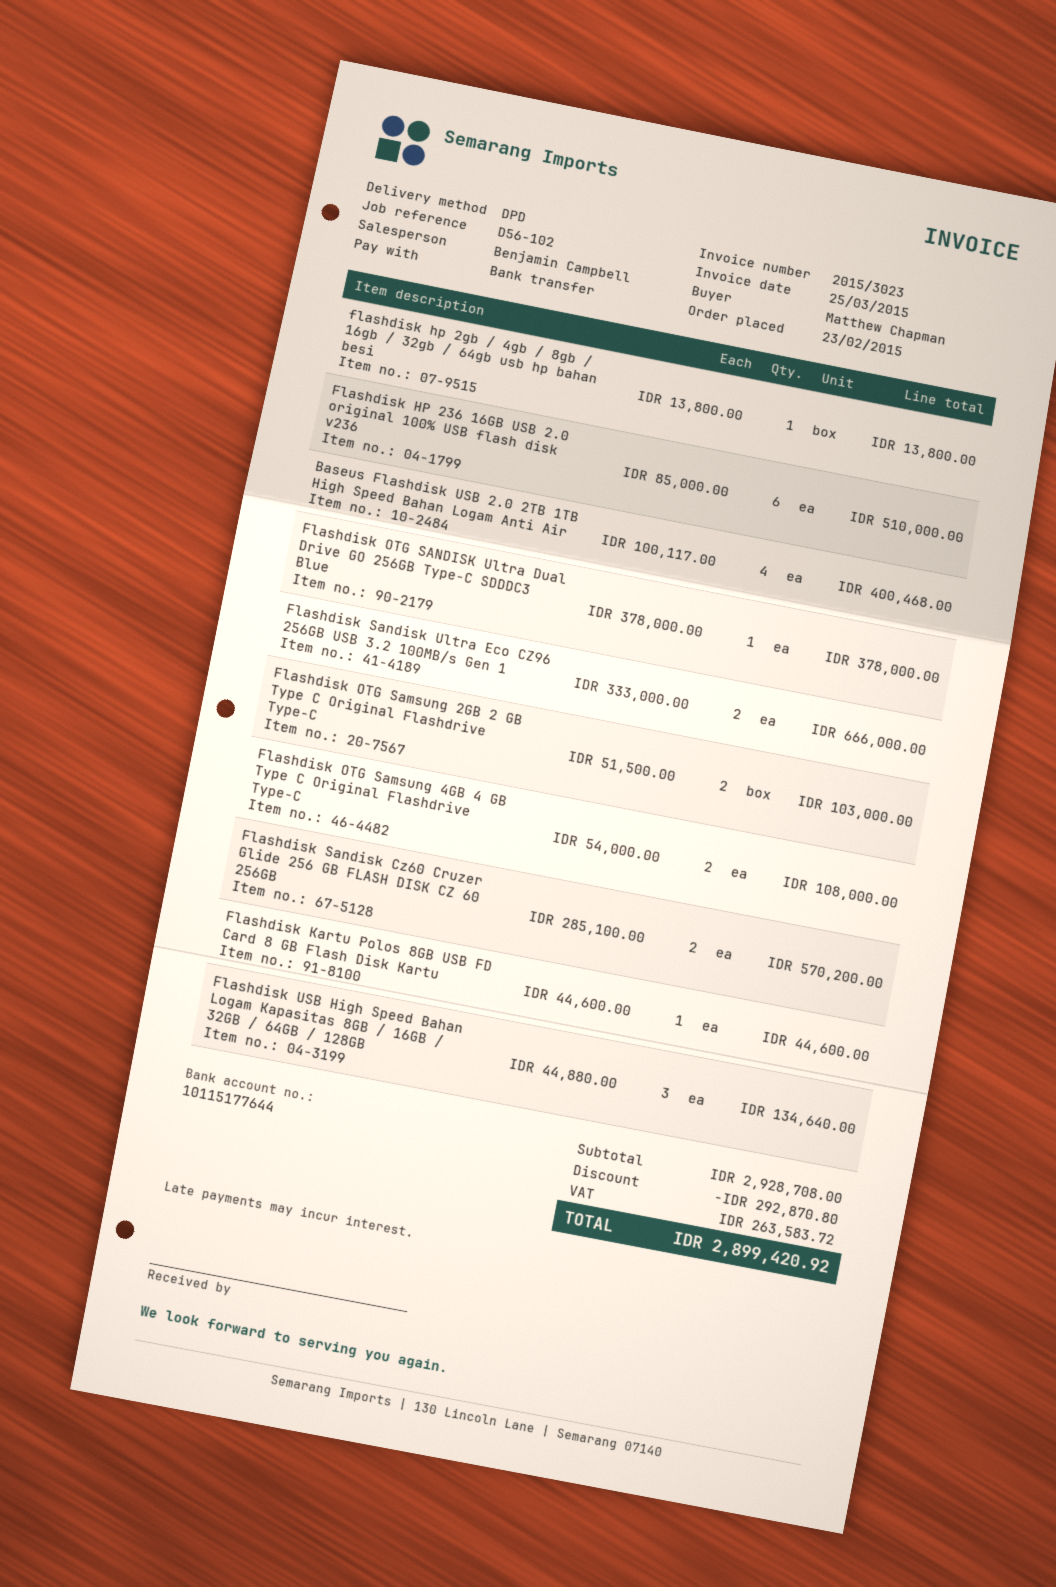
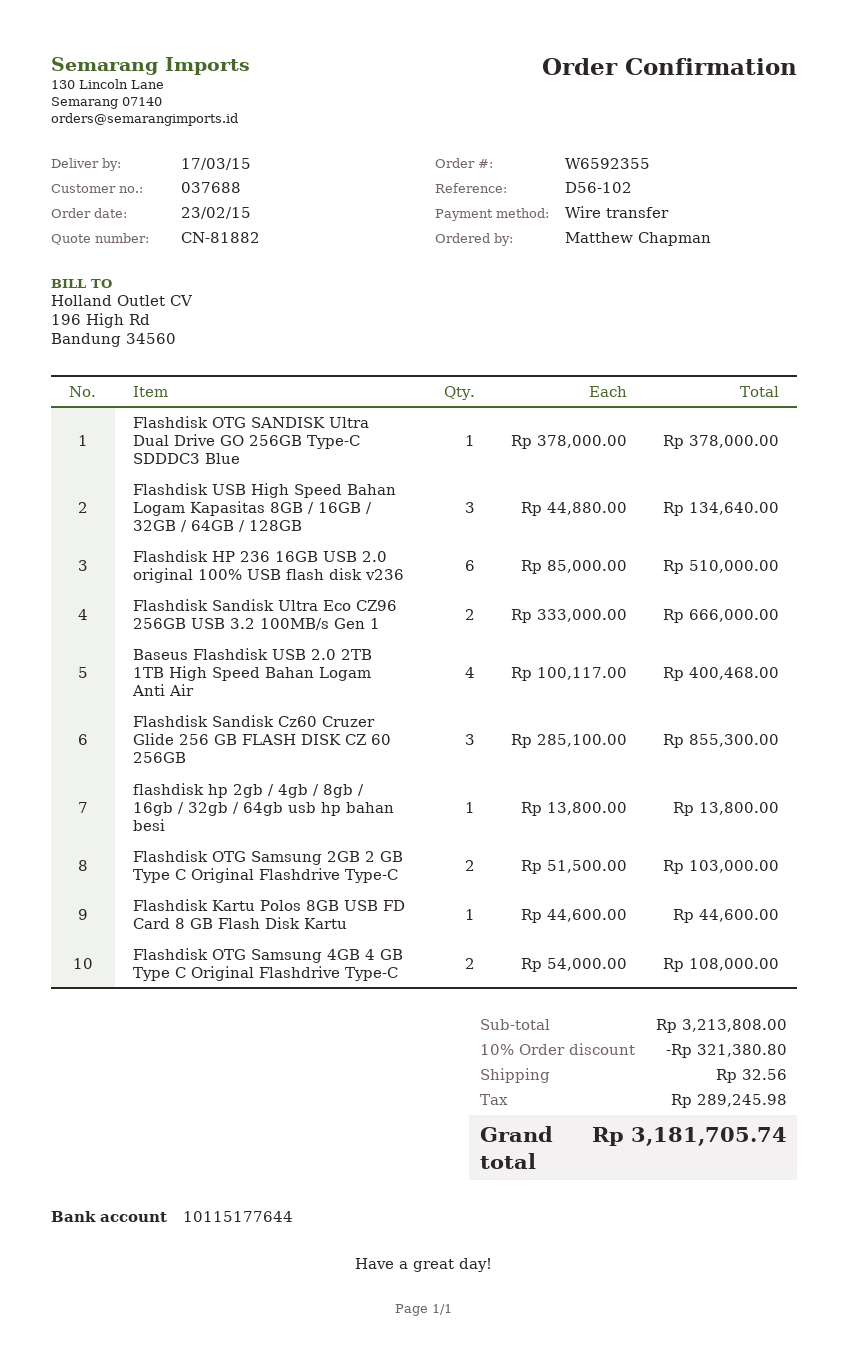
Flashdisk Sandisk Cz60 Cruzer Glide 256 GB FLASH DISK CZ 60 256GB: 2 x 285100.00 = 570200.00 -> 3 x 285100.00 = 855300.00
subtotal: 2928708.00 -> 3213808.00
discount: 292870.80 -> 321380.80
shipping: none -> 32.56
tax: 263583.72 -> 289245.98
total: 2899420.92 -> 3181705.74

